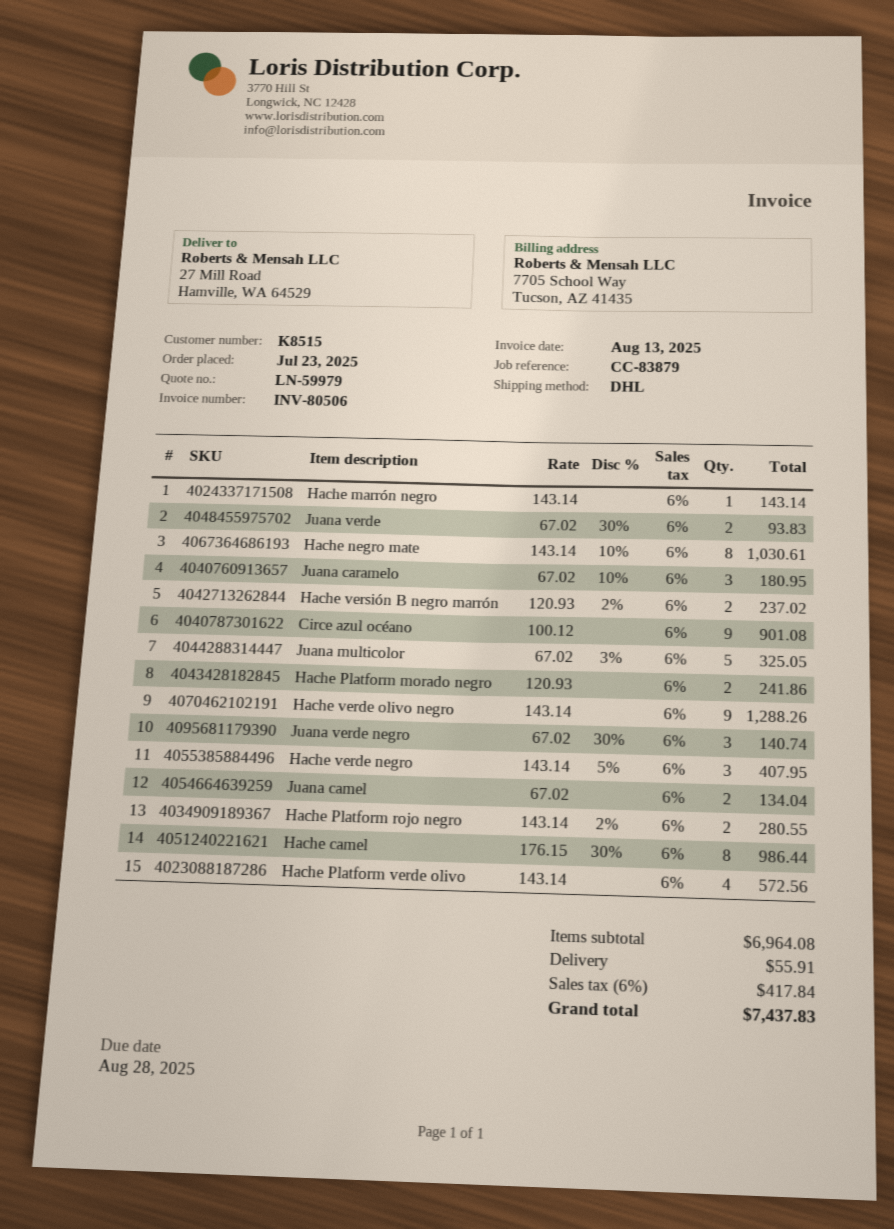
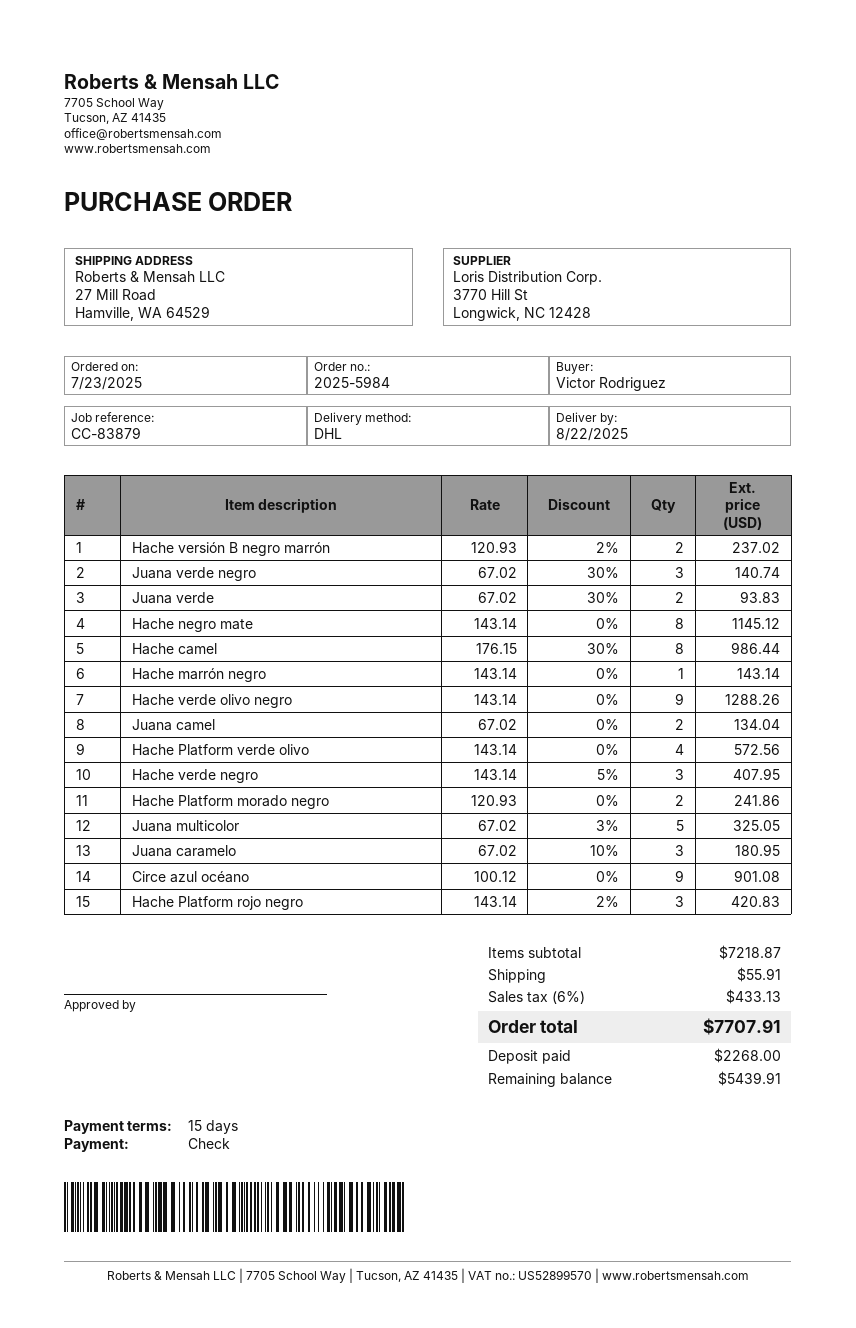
Hache negro mate: 8 x 143.14 - 10% = 1030.61 -> 8 x 143.14 = 1145.12
Hache Platform rojo negro: 2 x 143.14 - 2% = 280.55 -> 3 x 143.14 - 2% = 420.83
subtotal: 6964.08 -> 7218.87
tax: 6% = 417.84 -> 6% = 433.13
total: 7437.83 -> 7707.91

